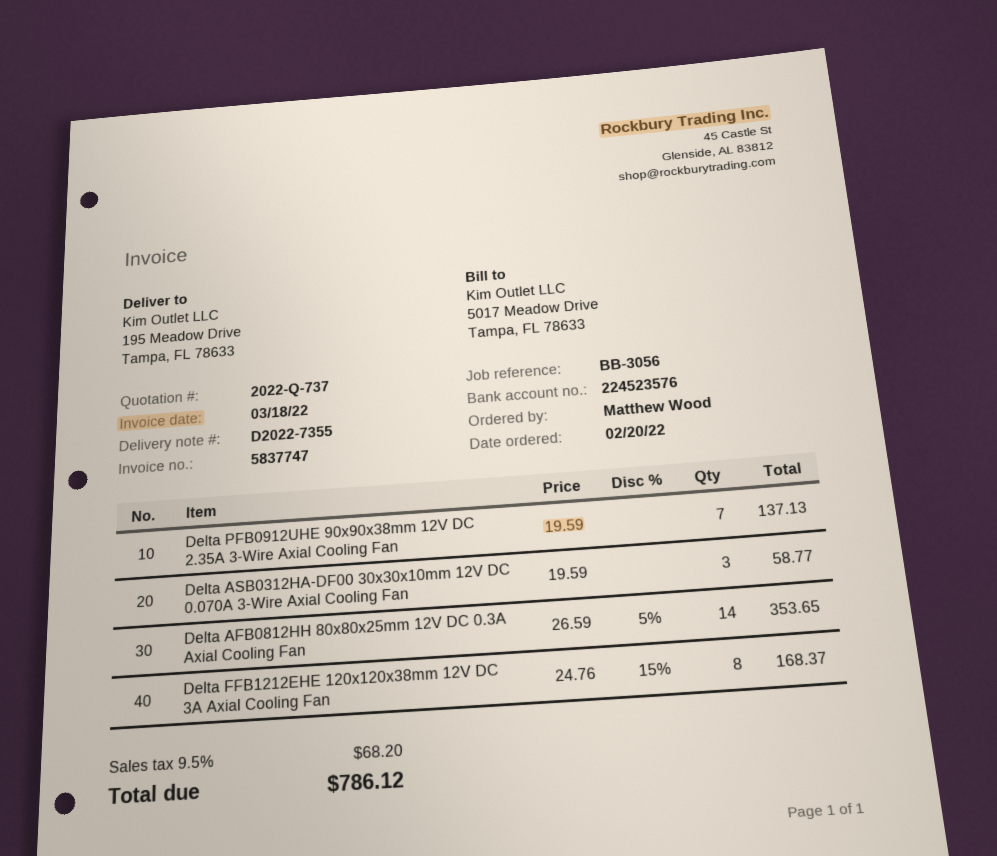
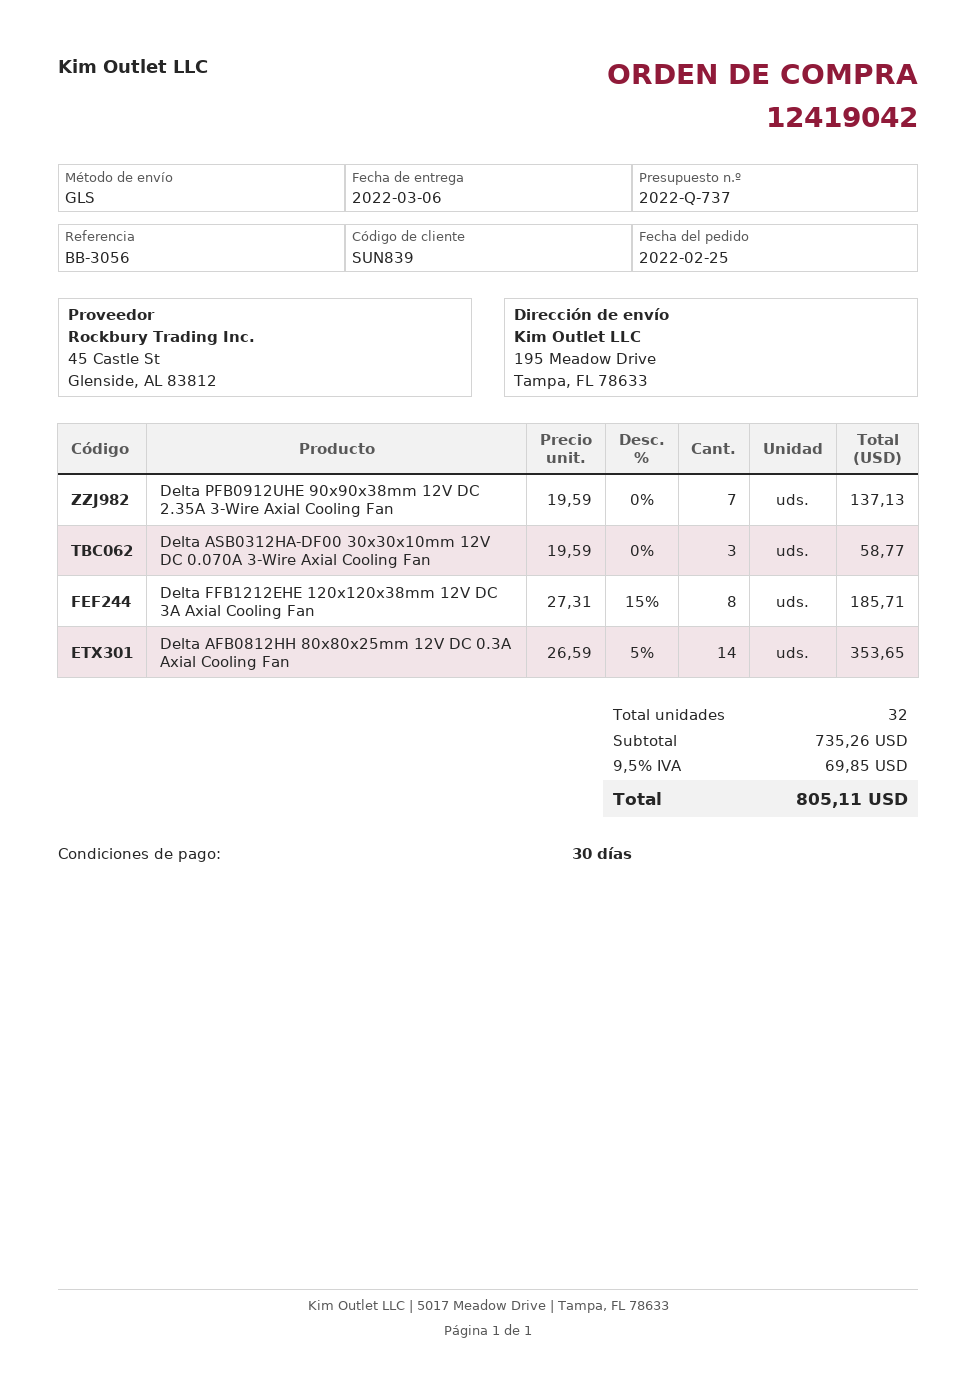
order date: 2022-02-20 -> 2022-02-25
Delta FFB1212EHE 120x120x38mm 12V DC 3A Axial Cooling Fan: 8 x 24.76 - 15% = 168.37 -> 8 x 27.31 - 15% = 185.71
tax: 9.5% = 68.20 -> 9.5% = 69.85
total: 786.12 -> 805.11

